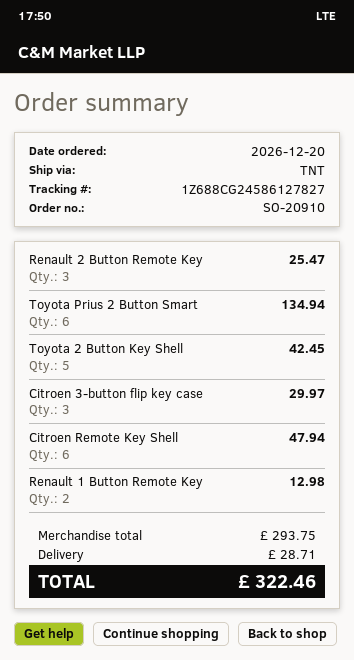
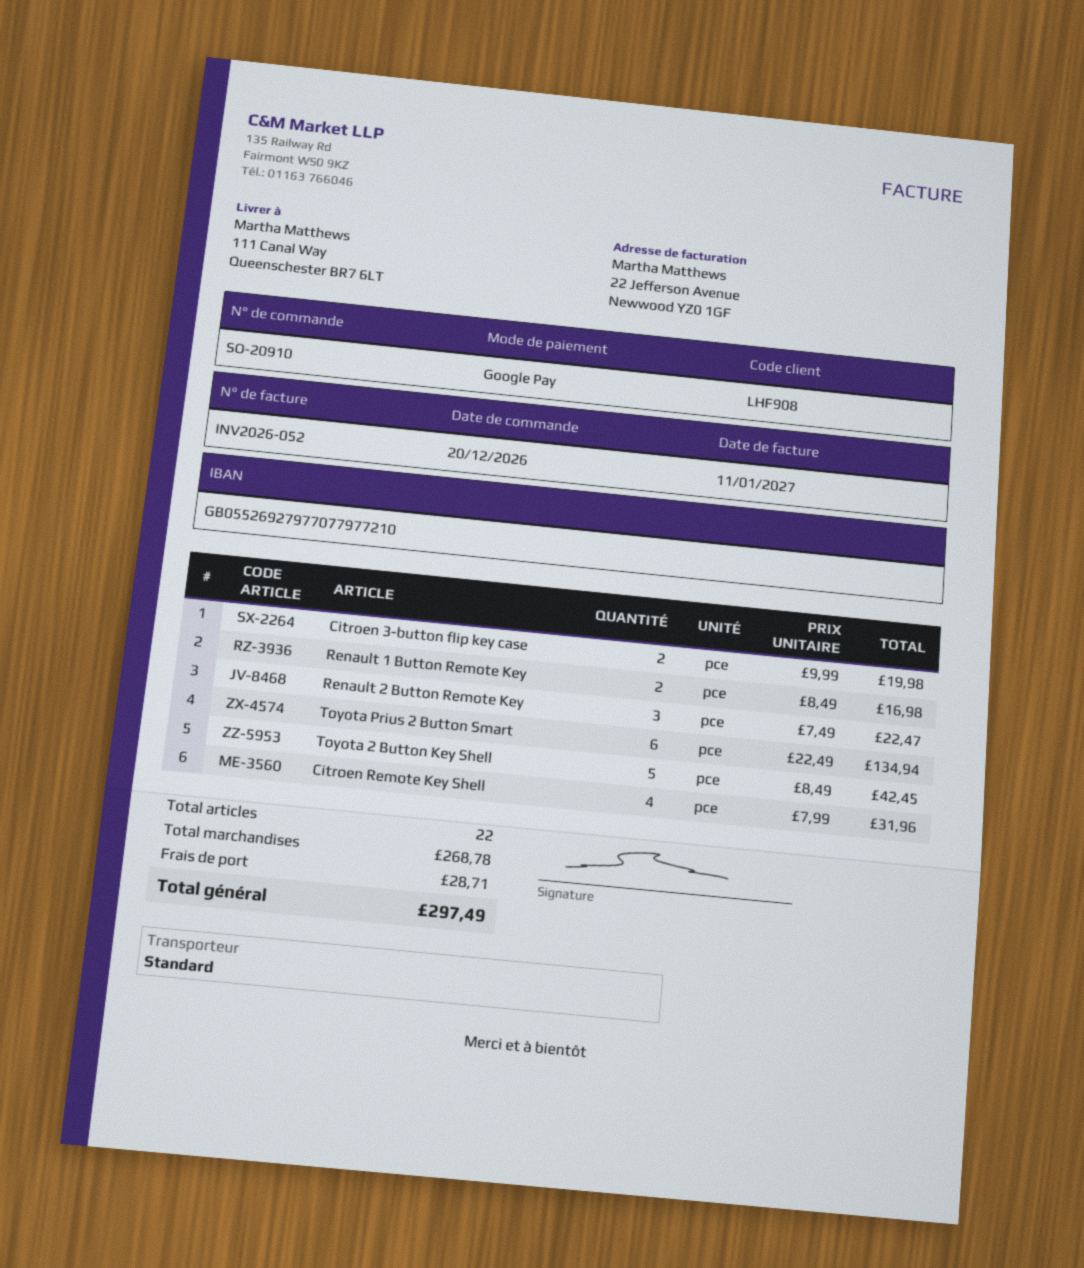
shipping method: TNT -> standard
Renault 2 Button Remote Key: 3 for 25.47 -> 3 for 22.47
Citroen 3-button flip key case: 3 for 29.97 -> 2 for 19.98
Citroen Remote Key Shell: 6 for 47.94 -> 4 for 31.96
Renault 1 Button Remote Key: 2 for 12.98 -> 2 for 16.98
subtotal: 293.75 -> 268.78
total: 322.46 -> 297.49

